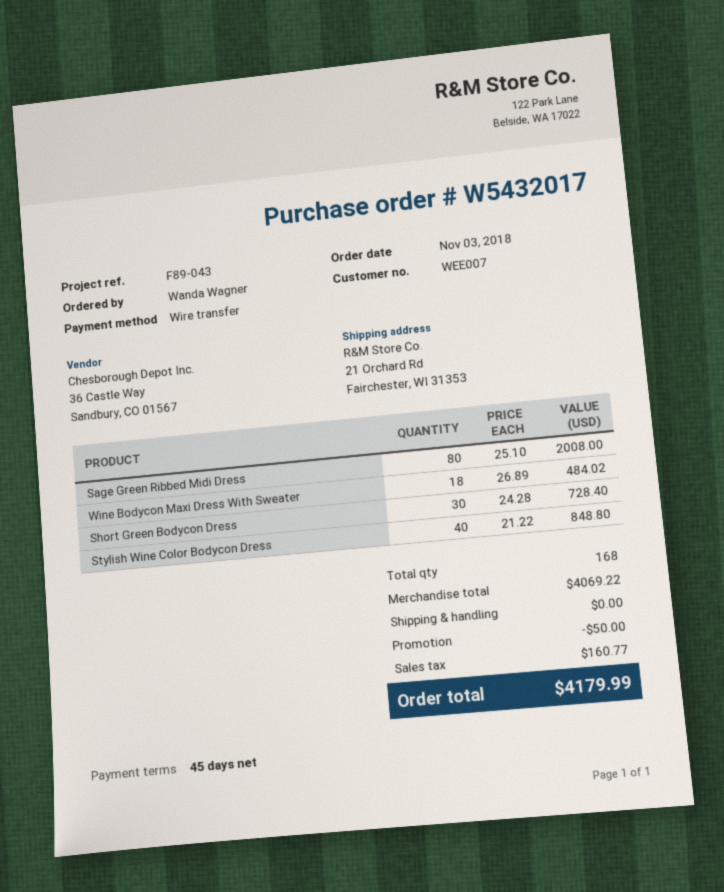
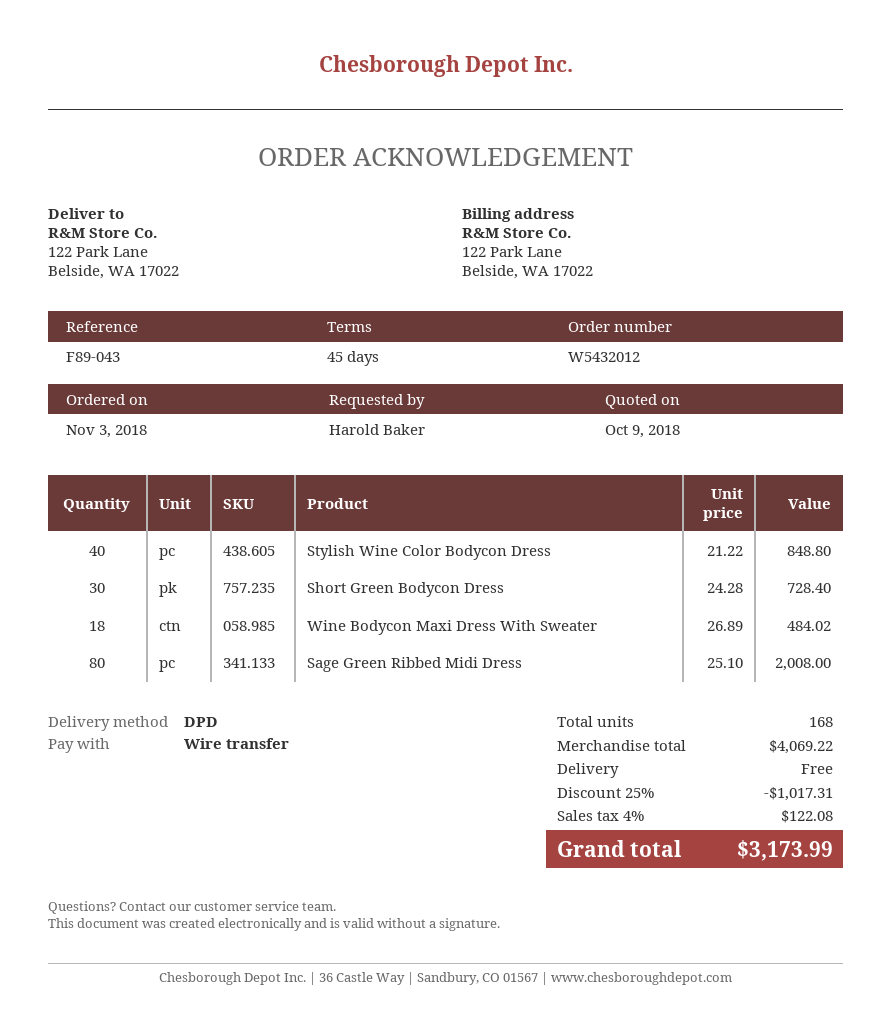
order number: W5432017 -> W5432012
ordered by: Wanda Wagner -> Harold Baker
ship to: 21 Orchard Rd, Fairchester, WI 31353 -> 122 Park Lane, Belside, WA 17022
discount: 50.00 -> 1017.31
tax: 160.77 -> 122.08
total: 4179.99 -> 3173.99

